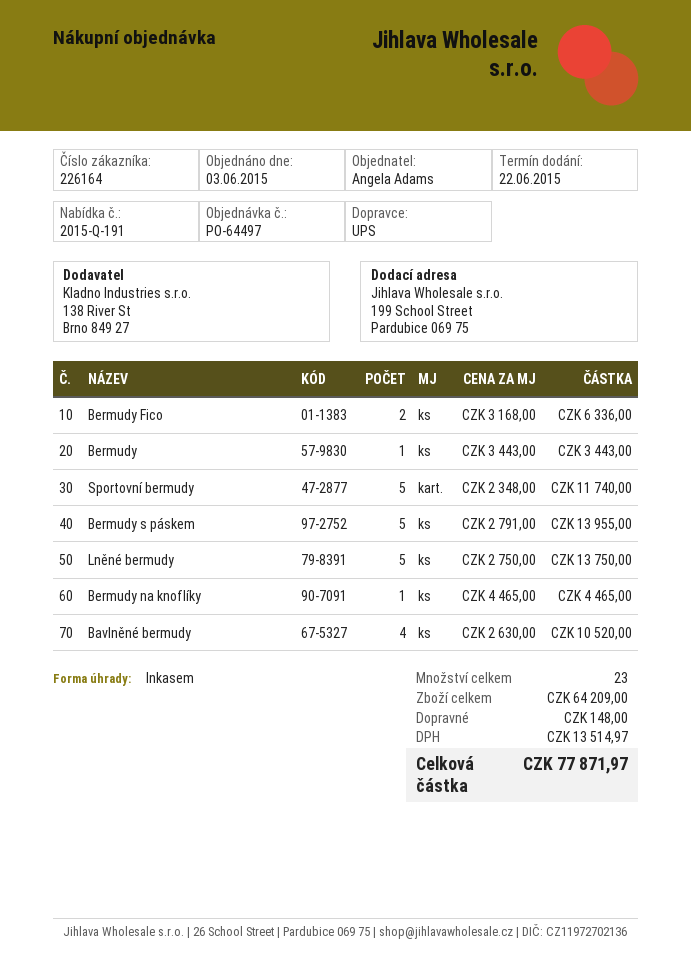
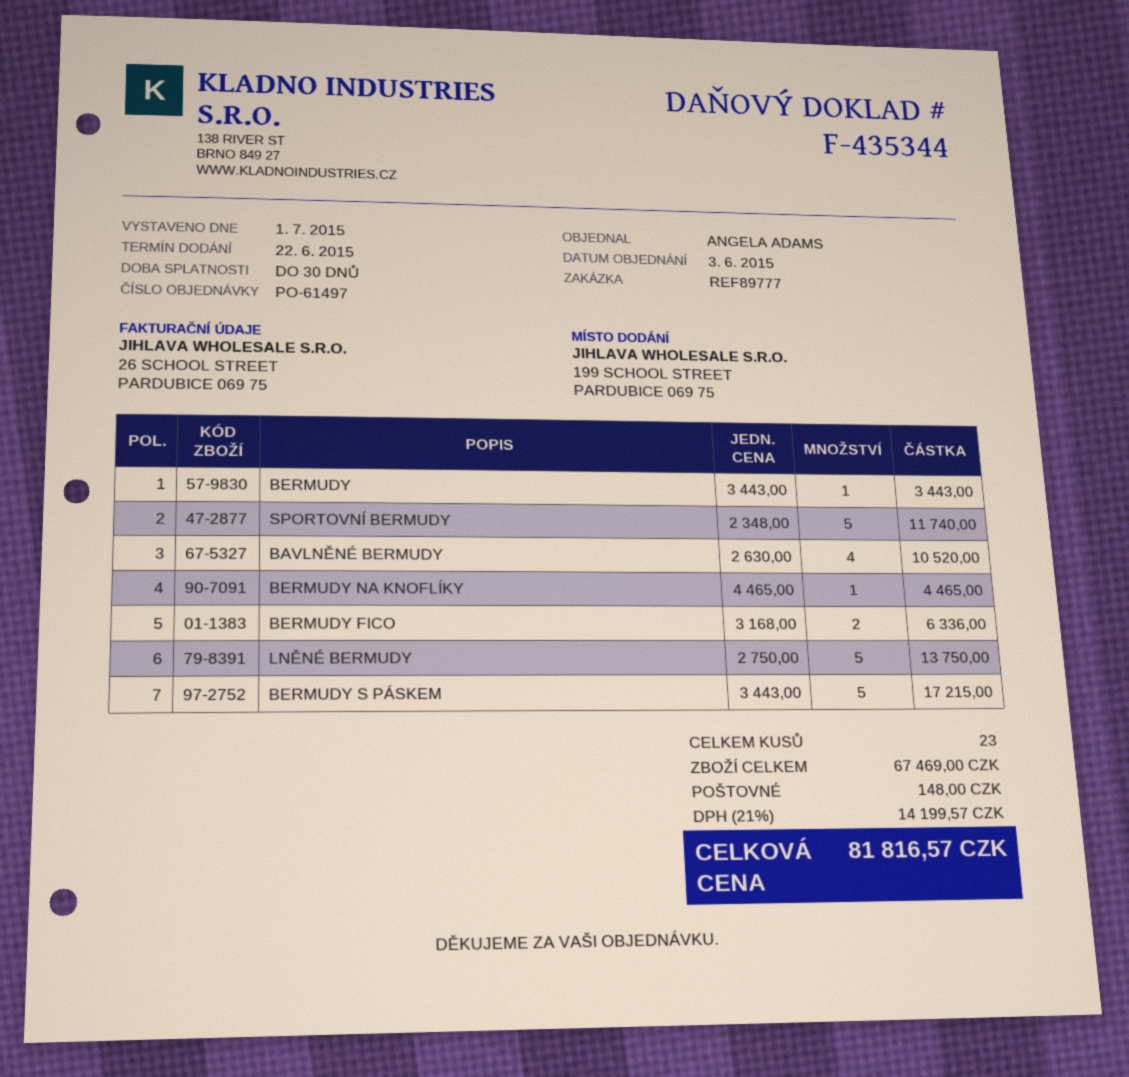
order number: PO-64497 -> PO-61497
Bermudy s páskem: 5 x 2791.00 = 13955.00 -> 5 x 3443.00 = 17215.00
subtotal: 64209.00 -> 67469.00
tax: 13514.97 -> 14199.57
total: 77871.97 -> 81816.57

